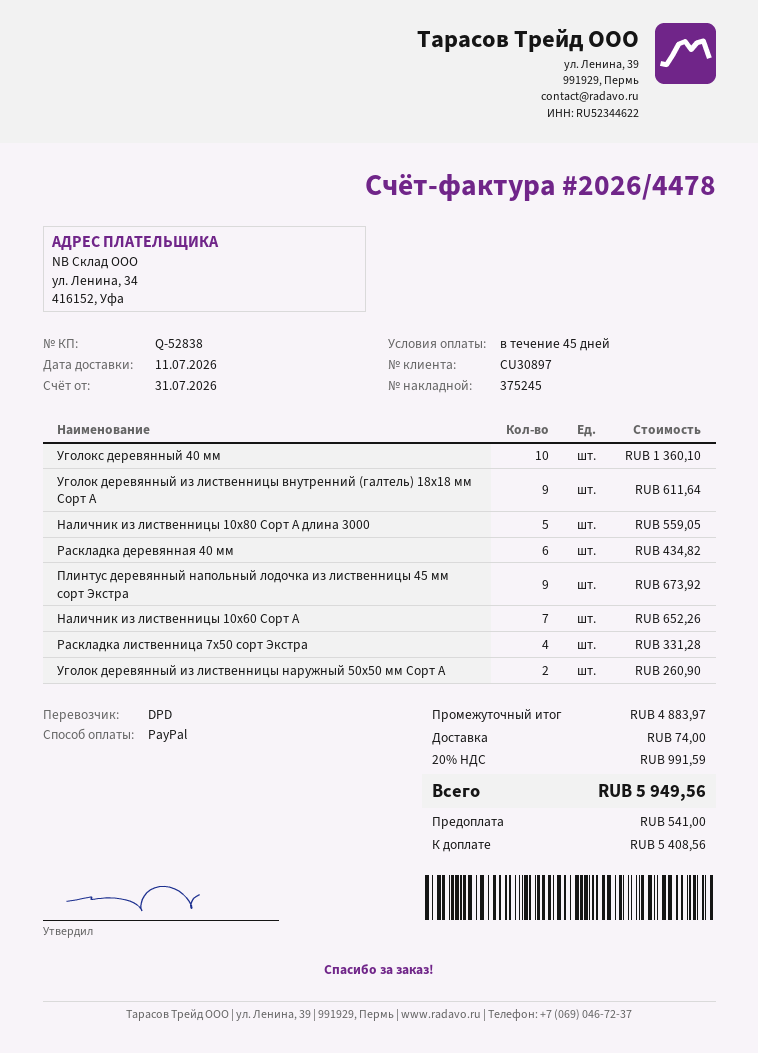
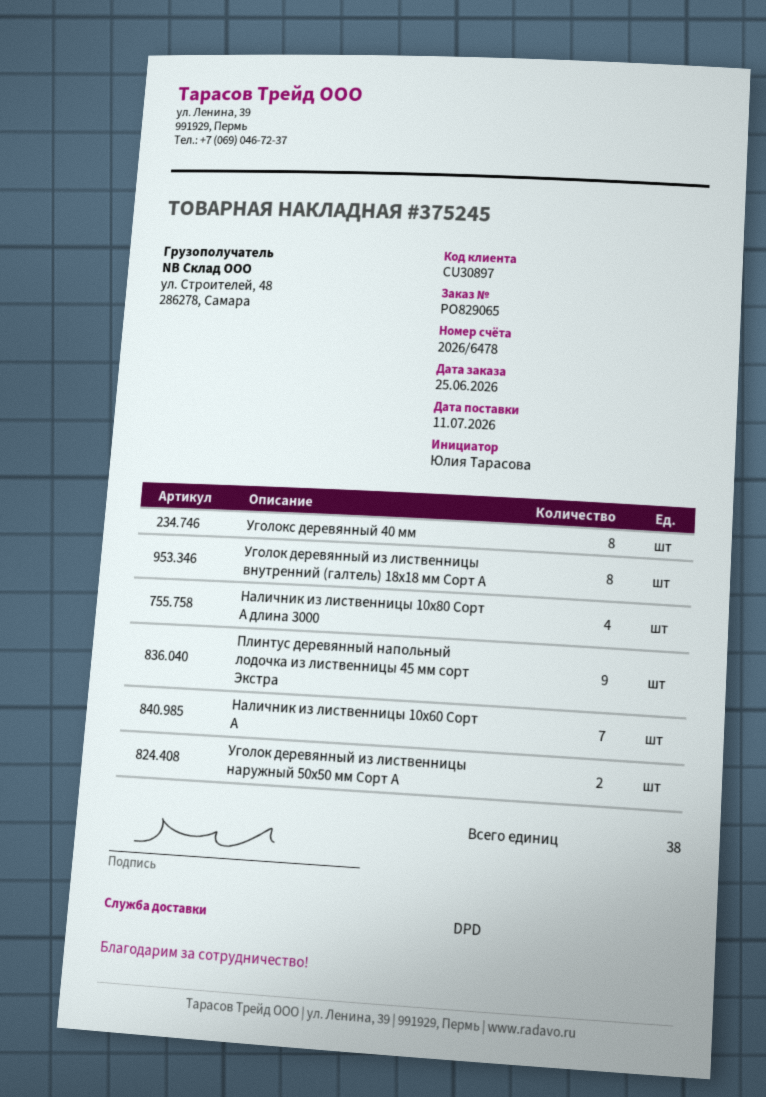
invoice number: 2026/4478 -> 2026/6478
Уголокс деревянный 40 мм: 10 -> 8
Уголок деревянный из лиственницы внутренний (галтель) 18х18 мм Сорт А: 9 -> 8
Наличник из лиственницы 10х80 Сорт А длина 3000: 5 -> 4
Раскладка деревянная 40 мм: 6 -> none
Раскладка лиственница 7х50 сорт Экстра: 4 -> none

